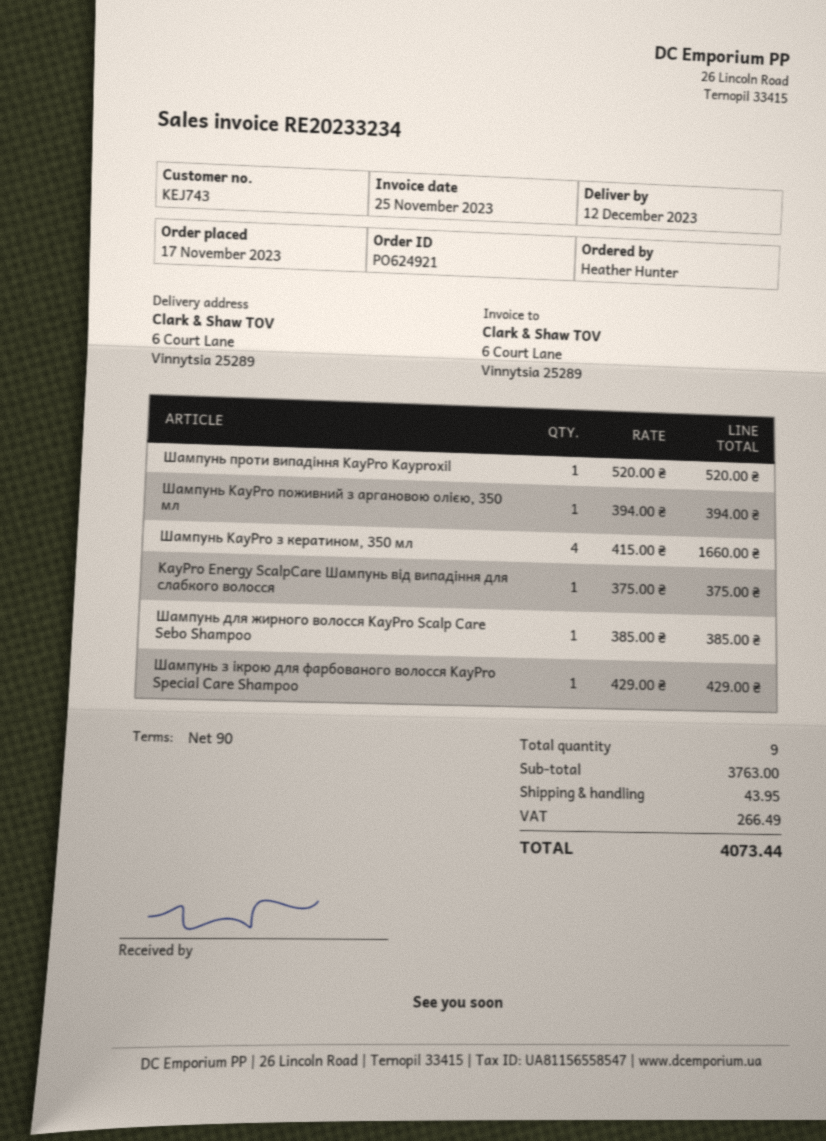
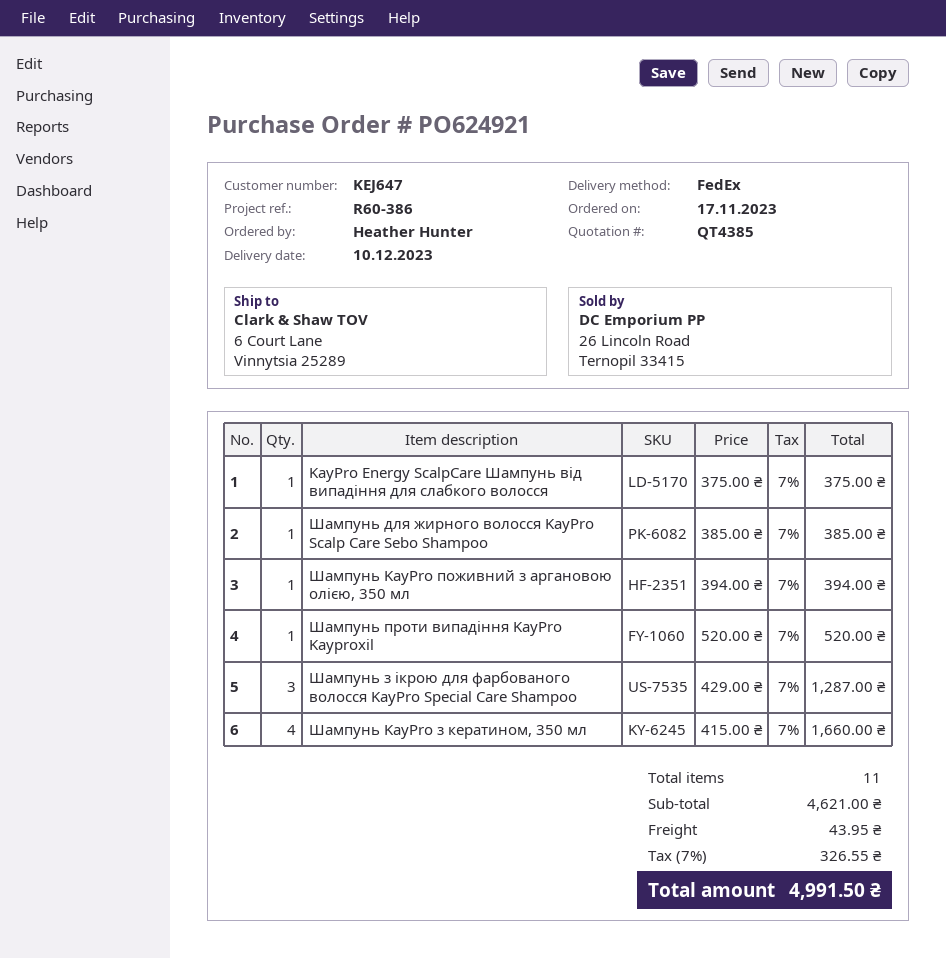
delivery date: 2023-12-12 -> 2023-12-10
customer number: KEJ743 -> KEJ647
Шампунь з ікрою для фарбованого волосся KayPro Special Care Shampoo: 1 x 429.00 = 429.00 -> 3 x 429.00 = 1287.00
total quantity: 9 -> 11
subtotal: 3763.00 -> 4621.00
tax: 266.49 -> 326.55
total: 4073.44 -> 4991.50

